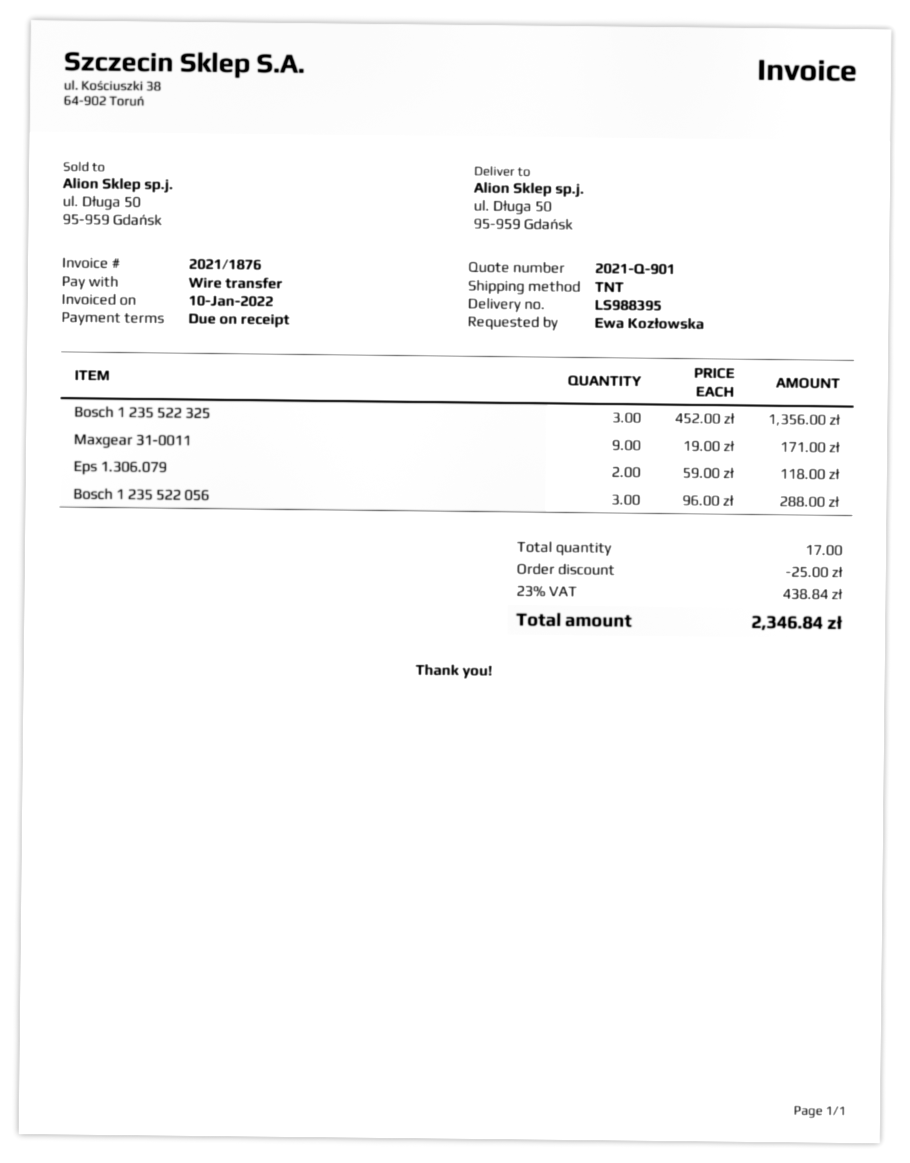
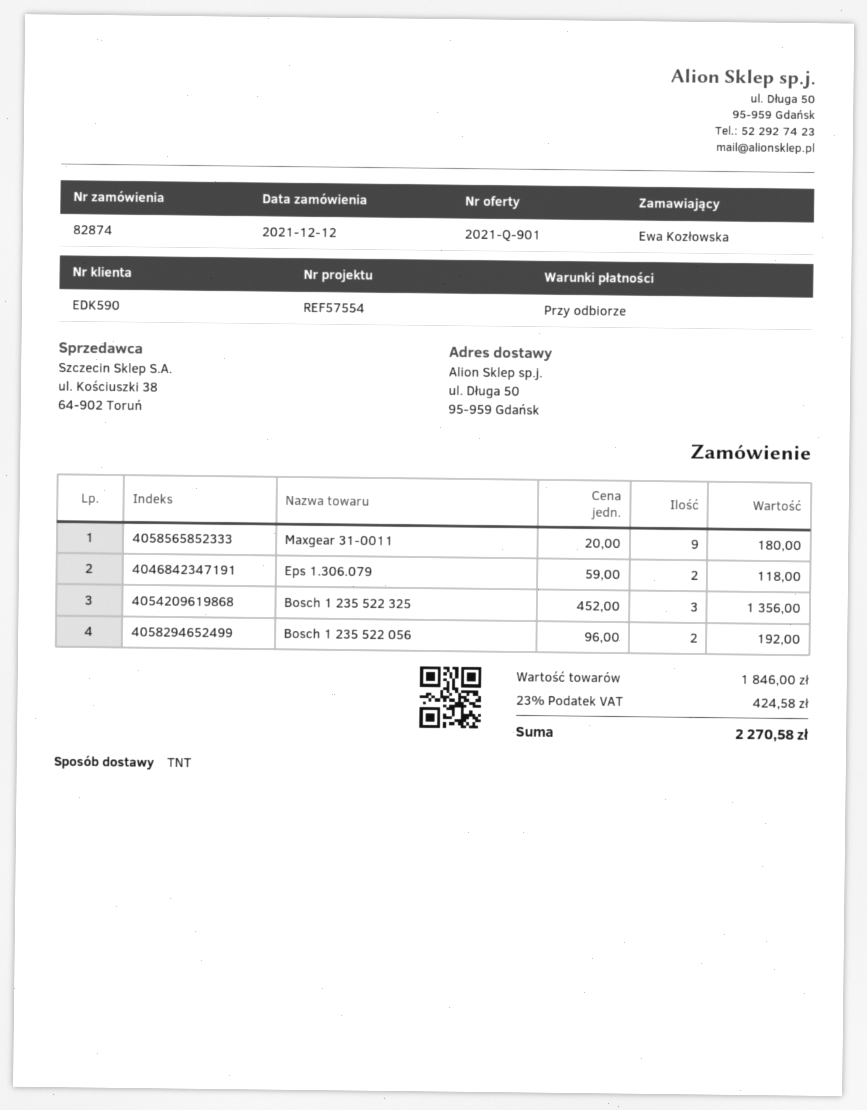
Maxgear 31-0011: 9 x 19.00 = 171.00 -> 9 x 20.00 = 180.00
Bosch 1 235 522 056: 3 x 96.00 = 288.00 -> 2 x 96.00 = 192.00
discount: 25.00 -> none
tax: 23% = 438.84 -> 23% = 424.58
total: 2346.84 -> 2270.58

